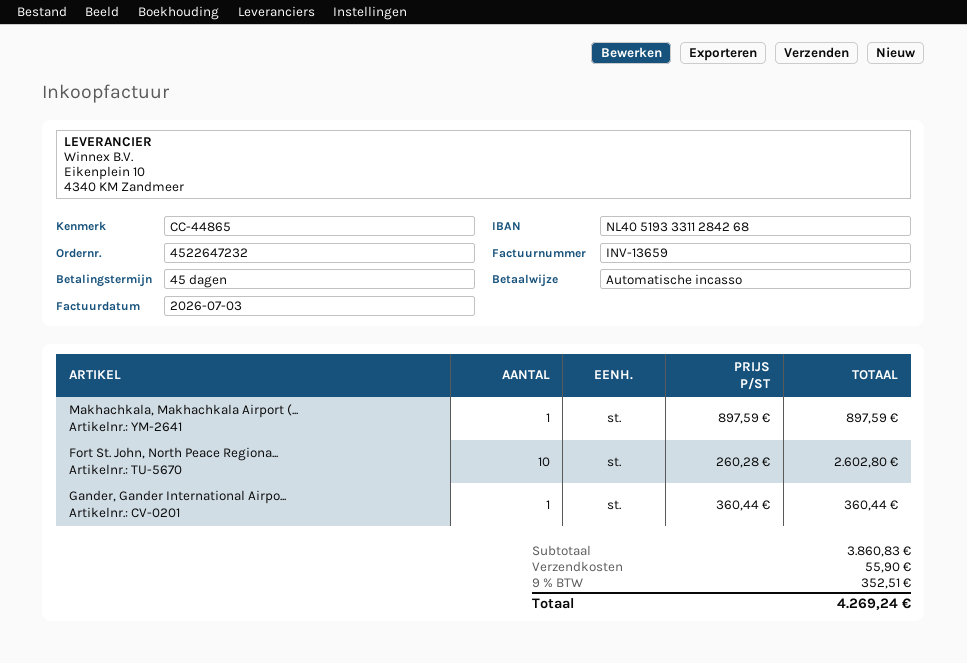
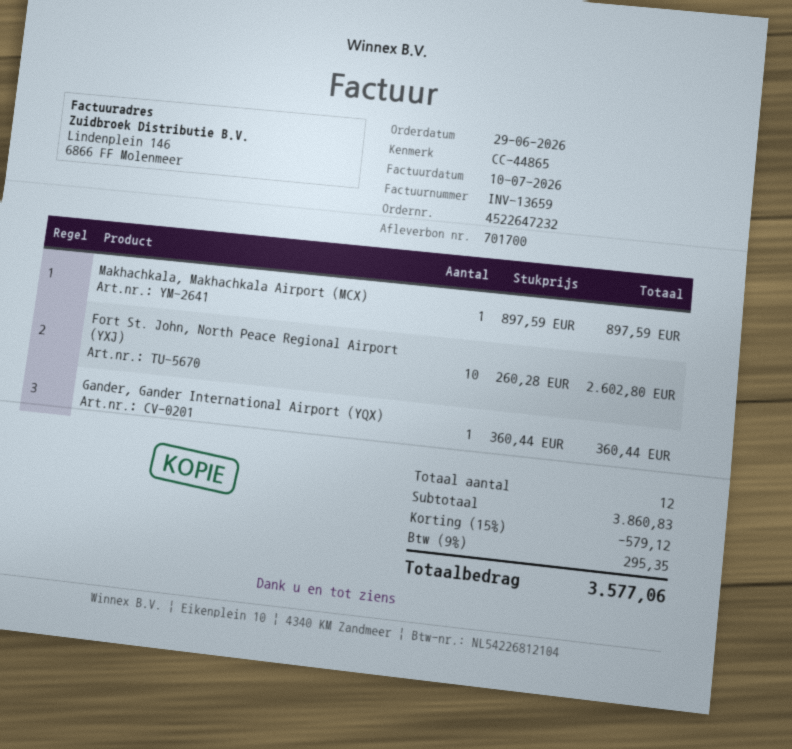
invoice date: 2026-07-03 -> 2026-07-10
discount: none -> 15% = 579.12
shipping: 55.90 -> none
tax: 9% = 352.51 -> 9% = 295.35
total: 4269.24 -> 3577.06

